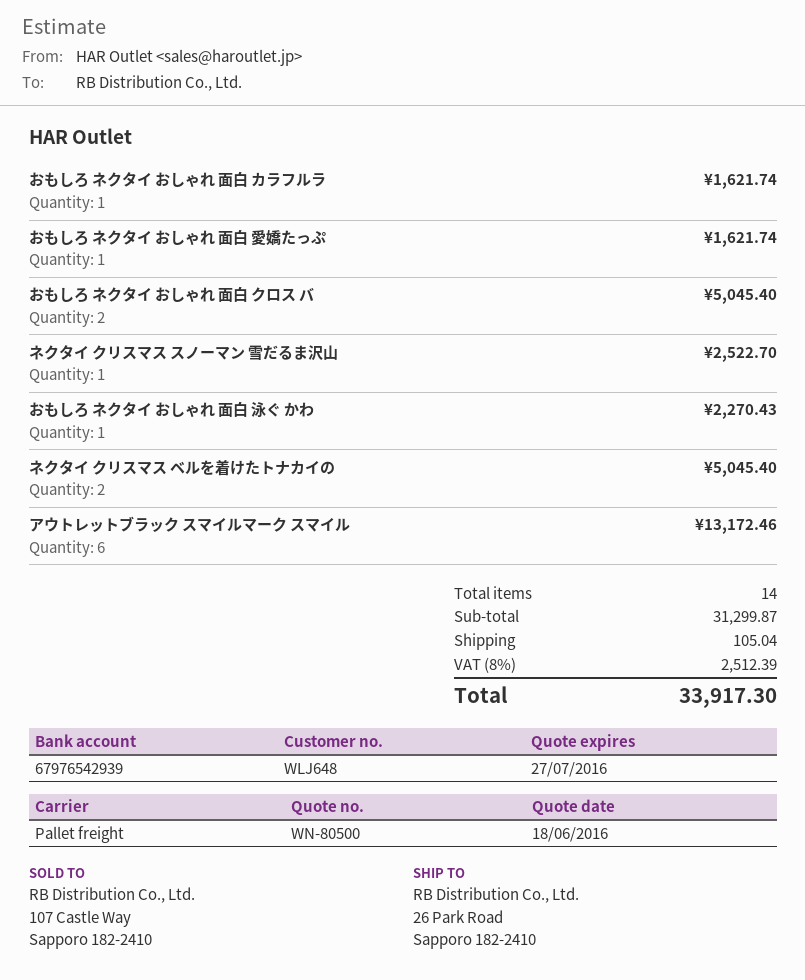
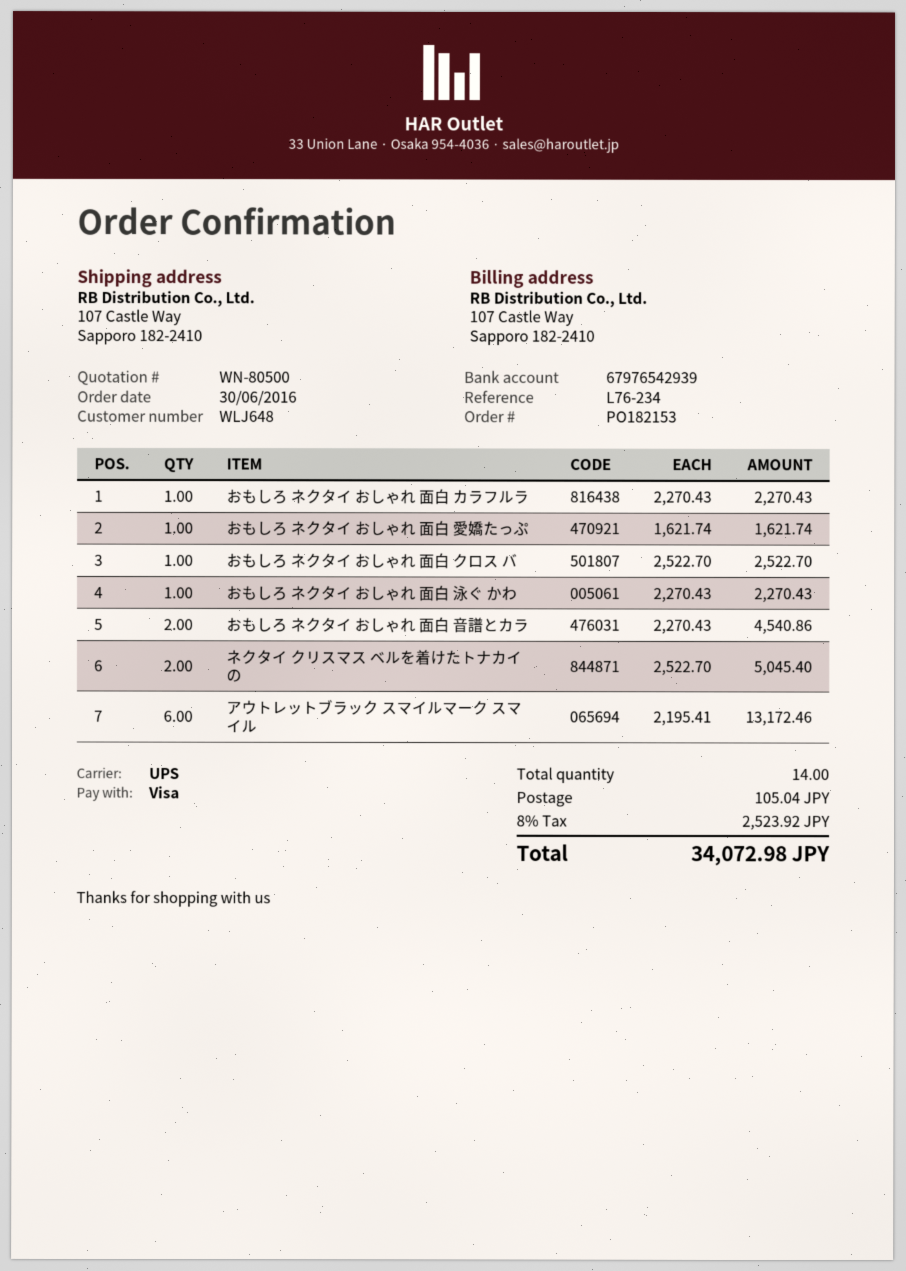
shipping method: pallet freight -> UPS
ship to: 26 Park Road, Sapporo 182-2410 -> 107 Castle Way, Sapporo 182-2410
おもしろ ネクタイ おしゃれ 面白 カラフルラ: 1 for 1621.74 -> 1 for 2270.43
おもしろ ネクタイ おしゃれ 面白 クロス バ: 2 for 5045.40 -> 1 for 2522.70
ネクタイ クリスマス スノーマン 雪だるま沢山: 1 for 2522.70 -> none
おもしろ ネクタイ おしゃれ 面白 音譜とカラ: none -> 2 for 4540.86
tax: 8% = 2512.39 -> 8% = 2523.92
total: 33917.30 -> 34072.98

